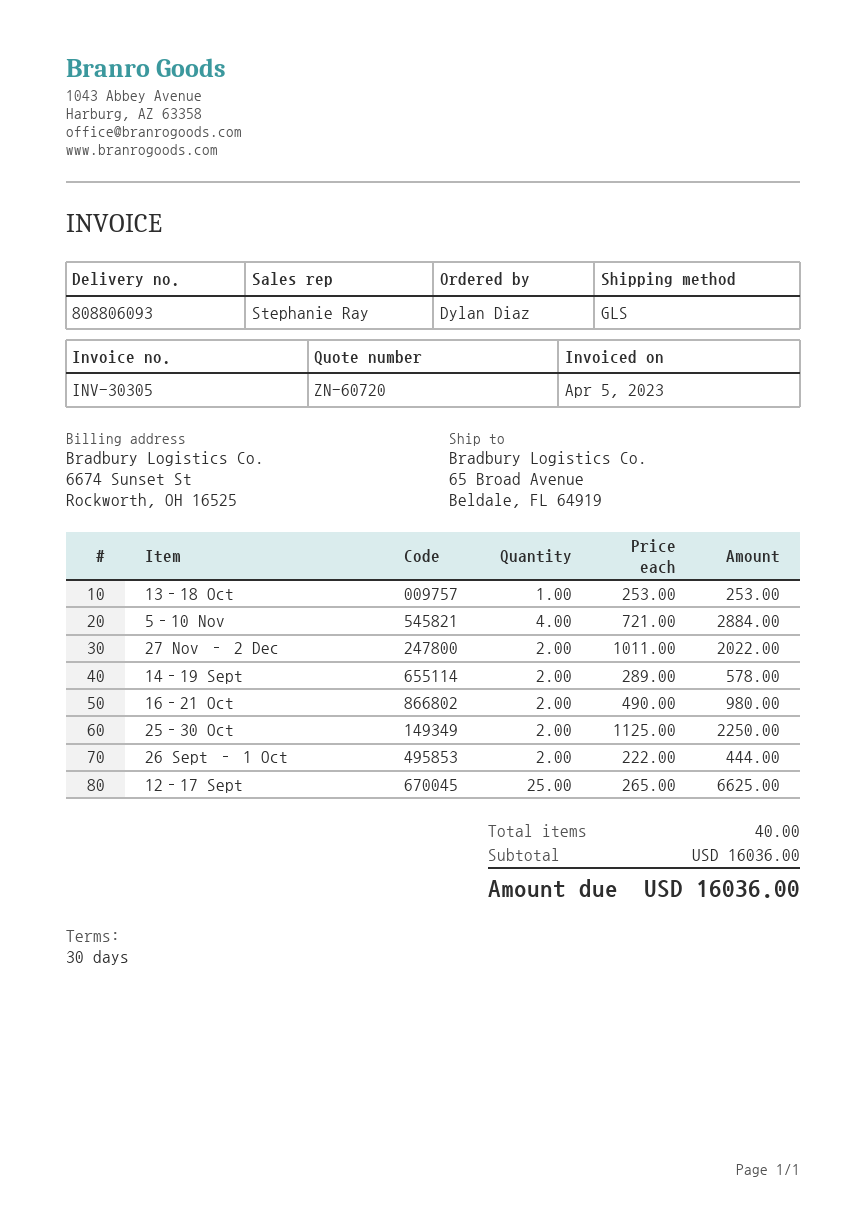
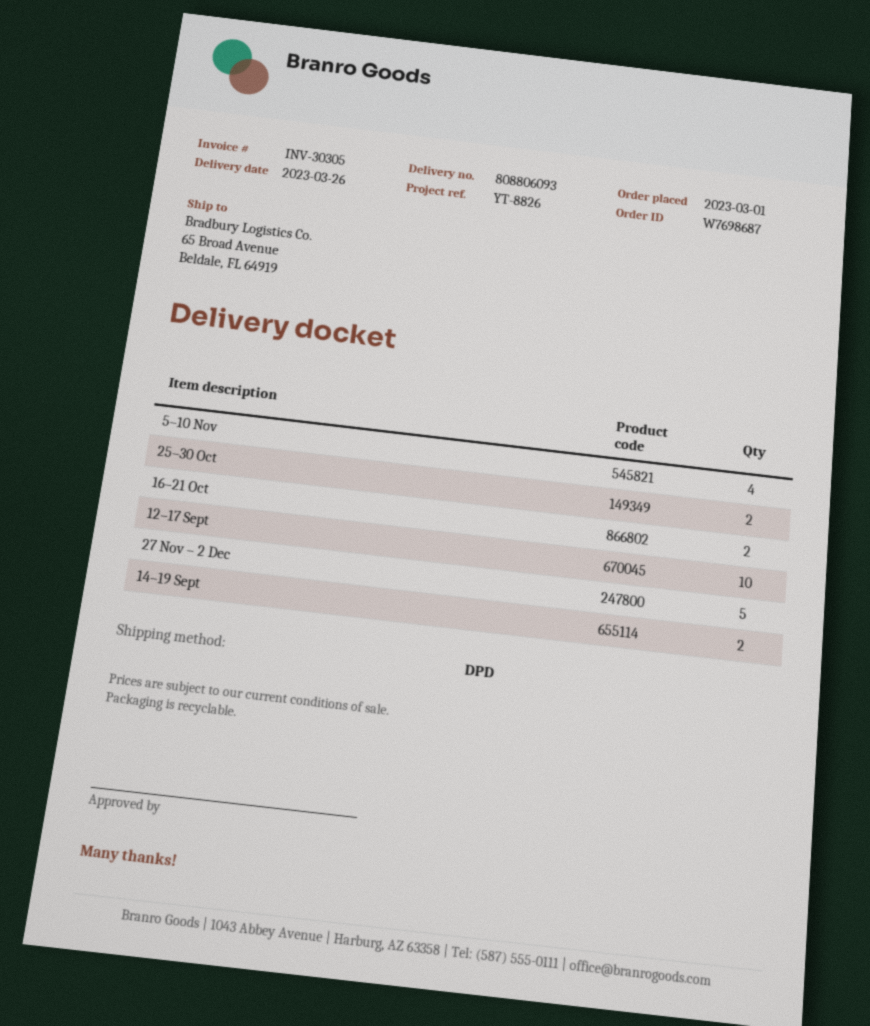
shipping method: GLS -> DPD
13–18 Oct: 1 -> none
27 Nov – 2 Dec: 2 -> 5
26 Sept – 1 Oct: 2 -> none
12–17 Sept: 25 -> 10

